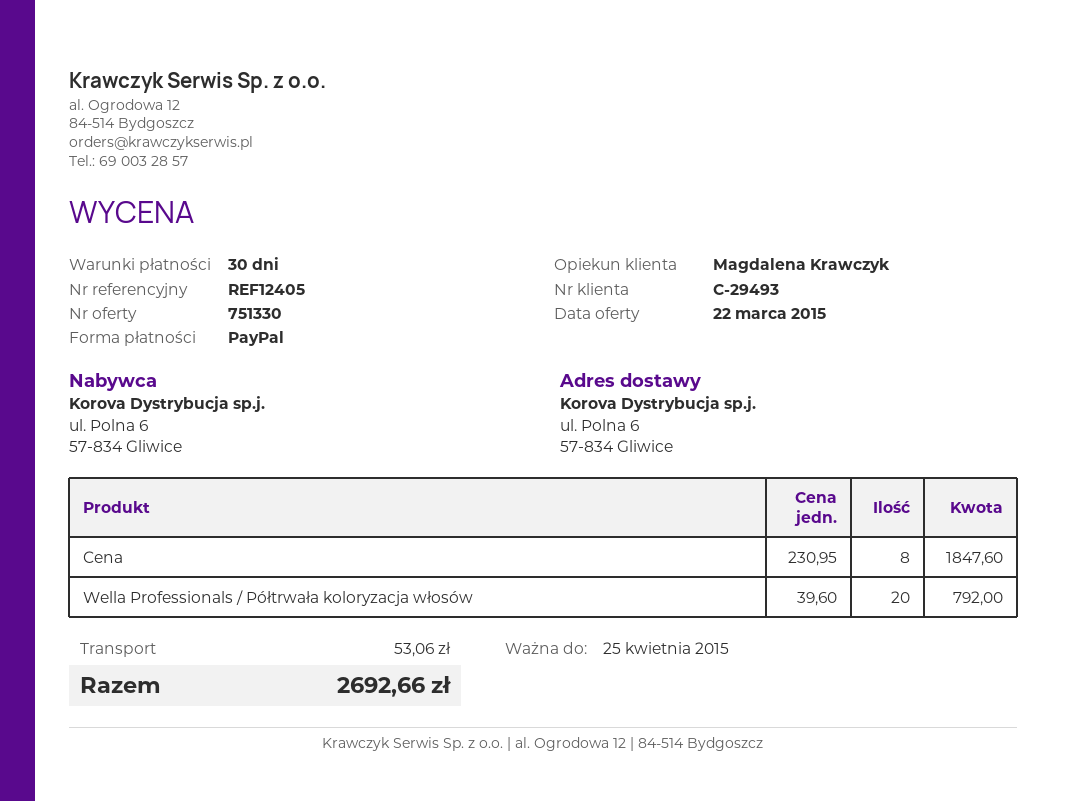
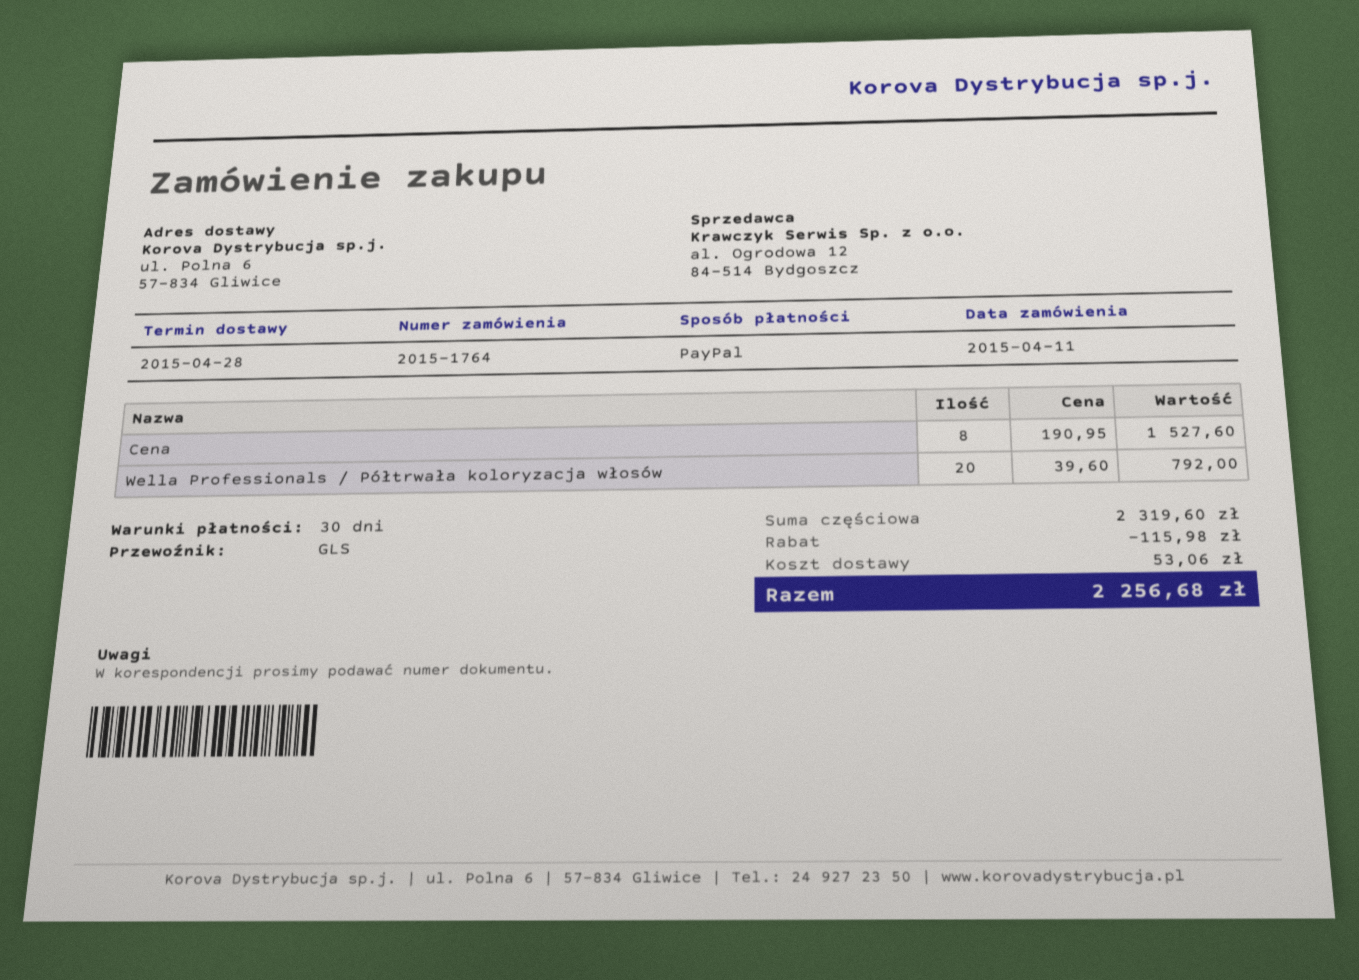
Cena: 8 x 230.95 = 1847.60 -> 8 x 190.95 = 1527.60
discount: none -> 115.98
total: 2692.66 -> 2256.68

